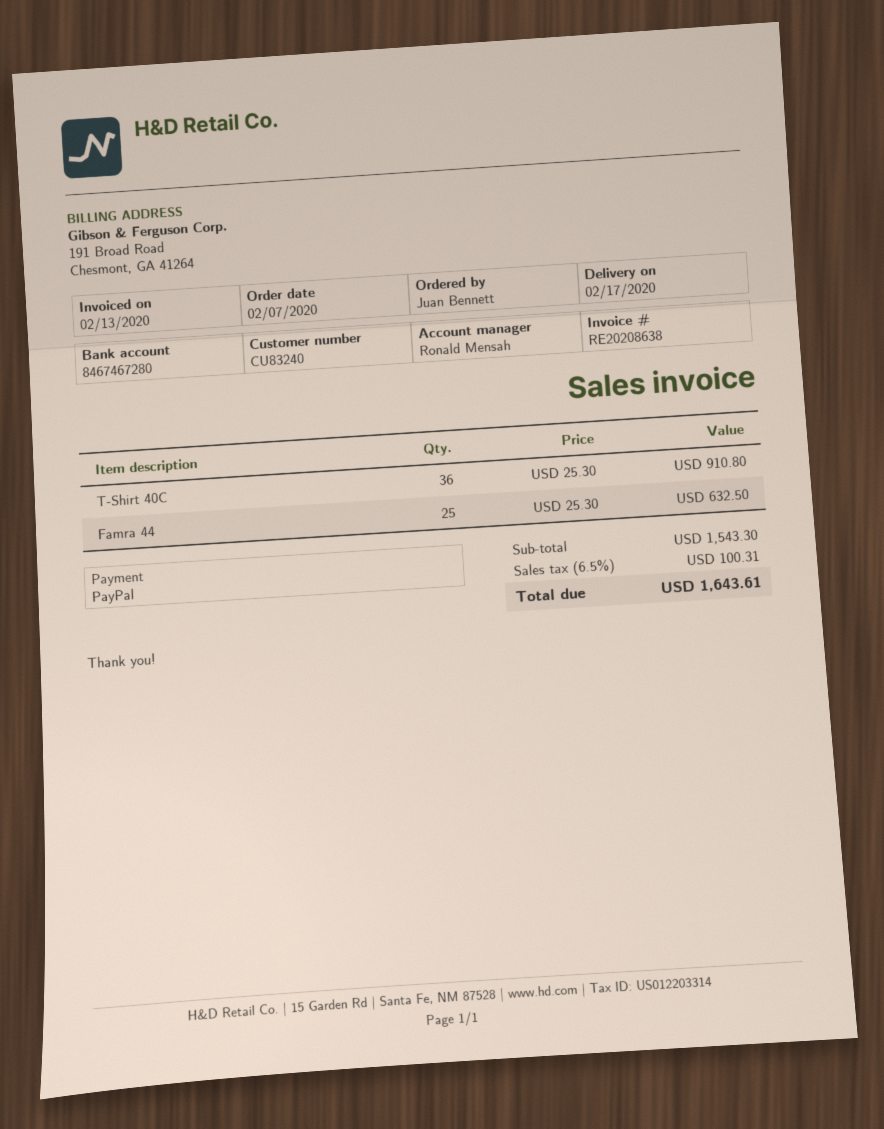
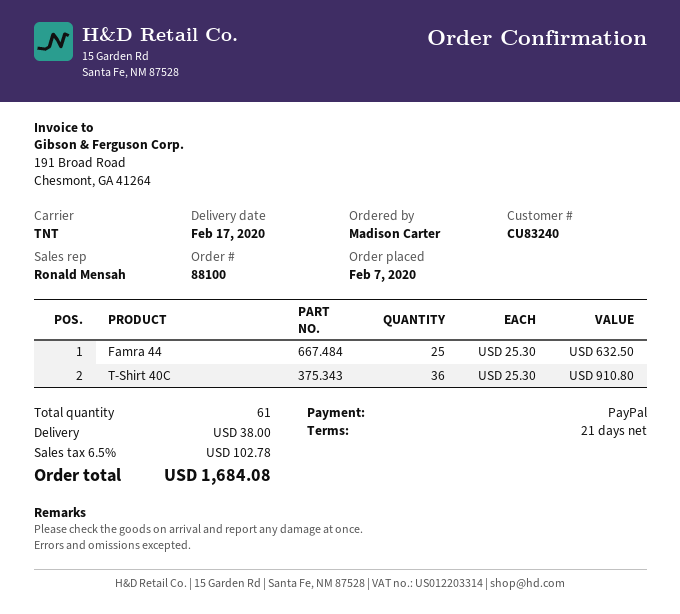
ordered by: Juan Bennett -> Madison Carter
shipping: none -> 38.00
tax: 6.5% = 100.31 -> 6.5% = 102.78
total: 1643.61 -> 1684.08

